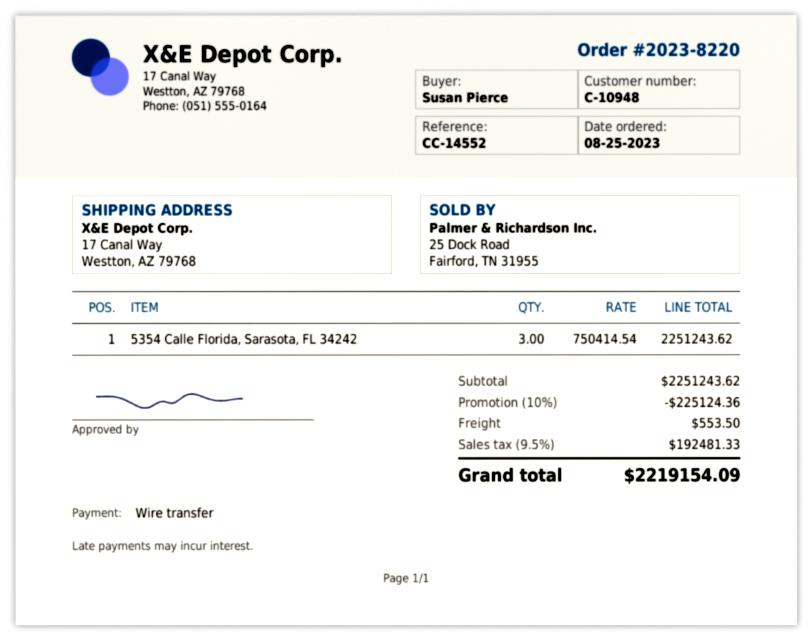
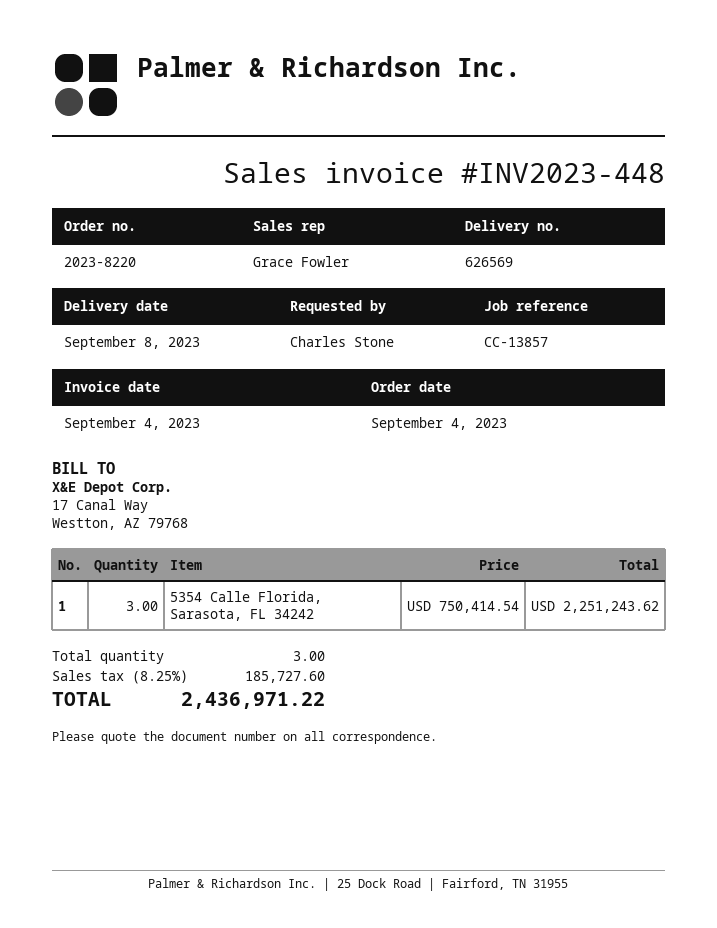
order date: 2023-08-25 -> 2023-09-04
reference: CC-14552 -> CC-13857
ordered by: Susan Pierce -> Charles Stone
discount: 10% = 225124.36 -> none
shipping: 553.50 -> none
tax: 9.5% = 192481.33 -> 8.25% = 185727.60
total: 2219154.09 -> 2436971.22

